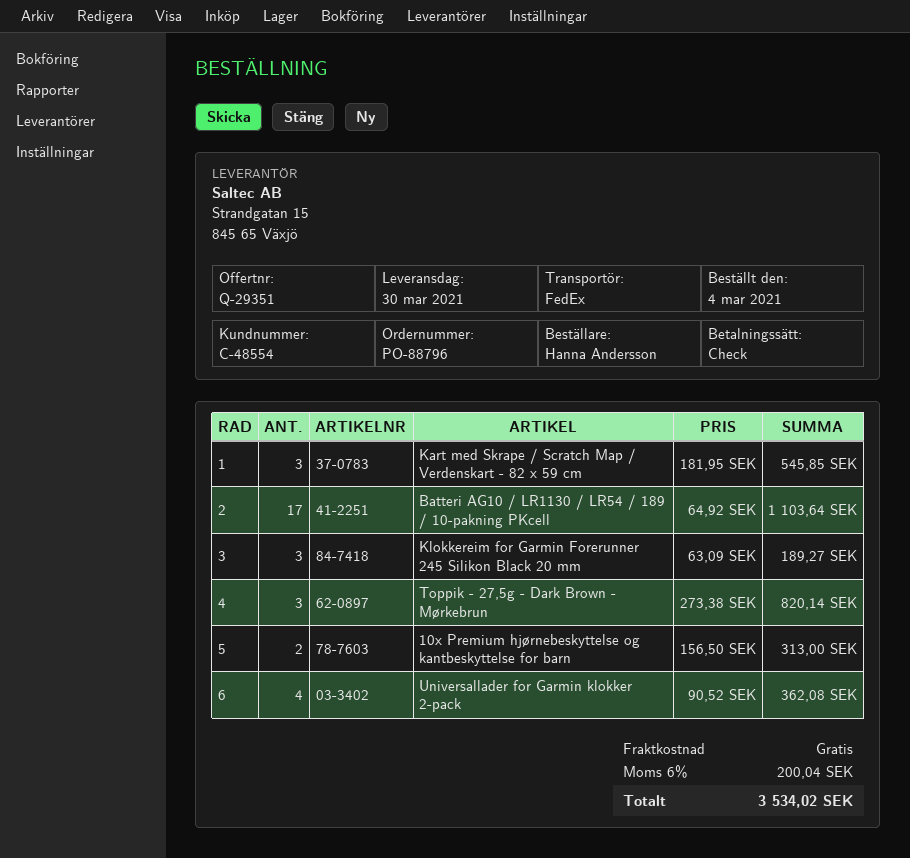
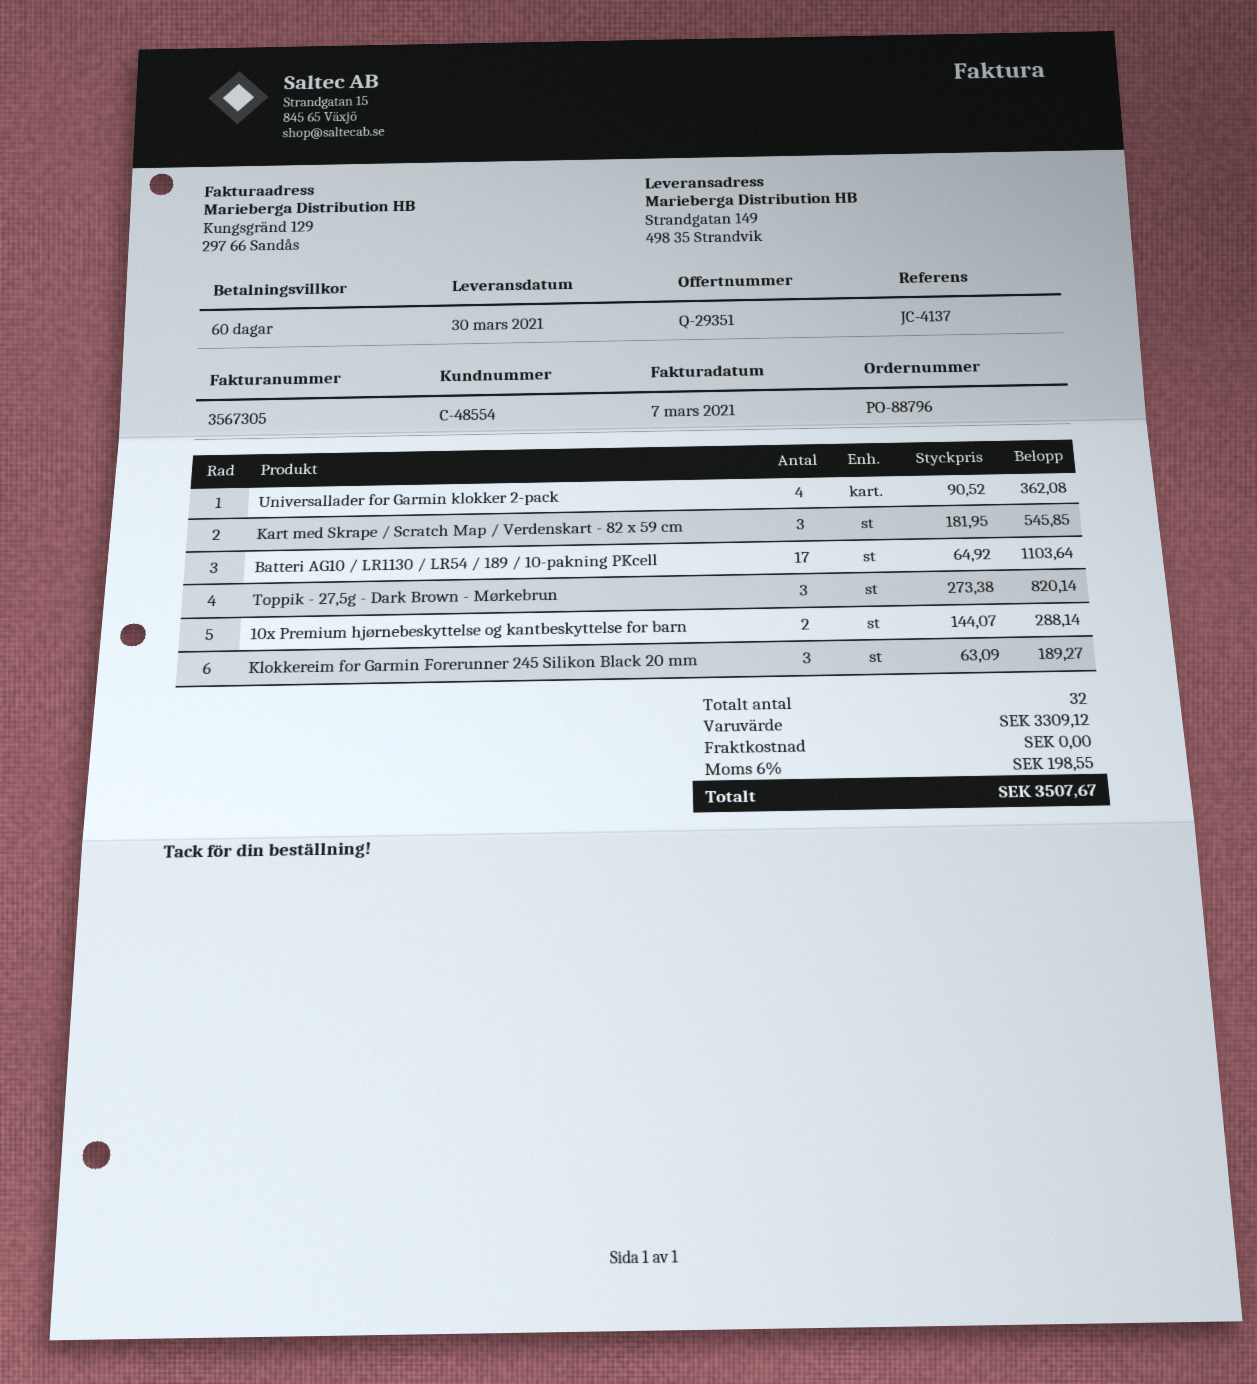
10x Premium hjørnebeskyttelse og kantbeskyttelse for barn: 2 x 156.50 = 313.00 -> 2 x 144.07 = 288.14
tax: 6% = 200.04 -> 6% = 198.55
total: 3534.02 -> 3507.67

